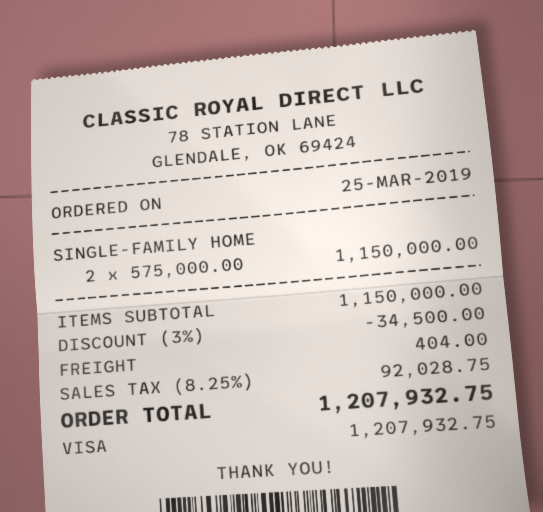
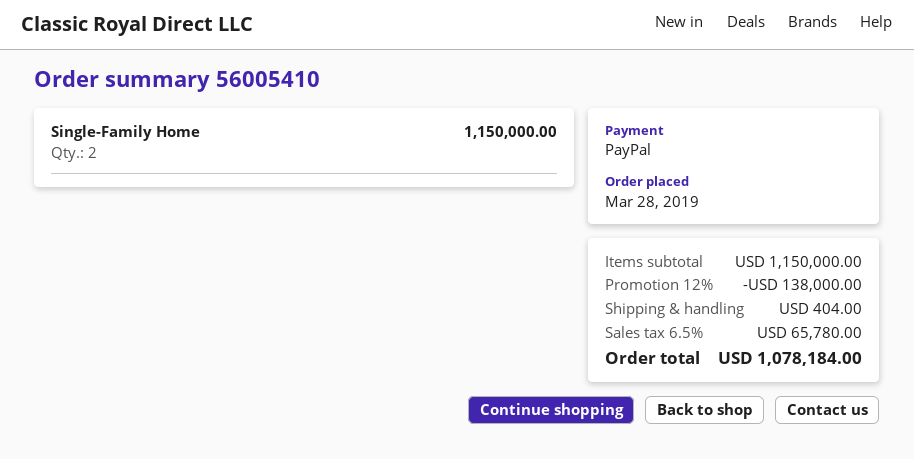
order date: 2019-03-25 -> 2019-03-28
payment method: Visa -> PayPal
discount: 3% = 34500.00 -> 12% = 138000.00
tax: 8.25% = 92028.75 -> 6.5% = 65780.00
total: 1207932.75 -> 1078184.00

